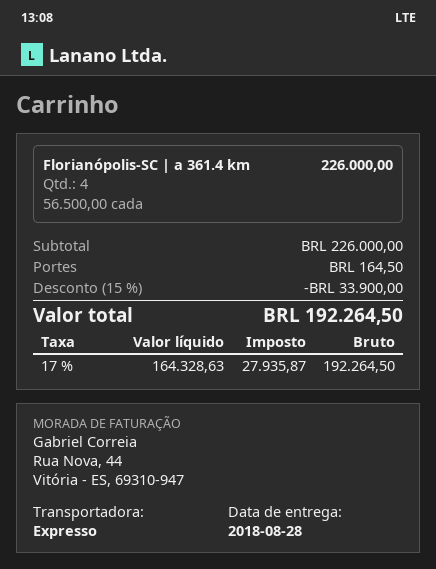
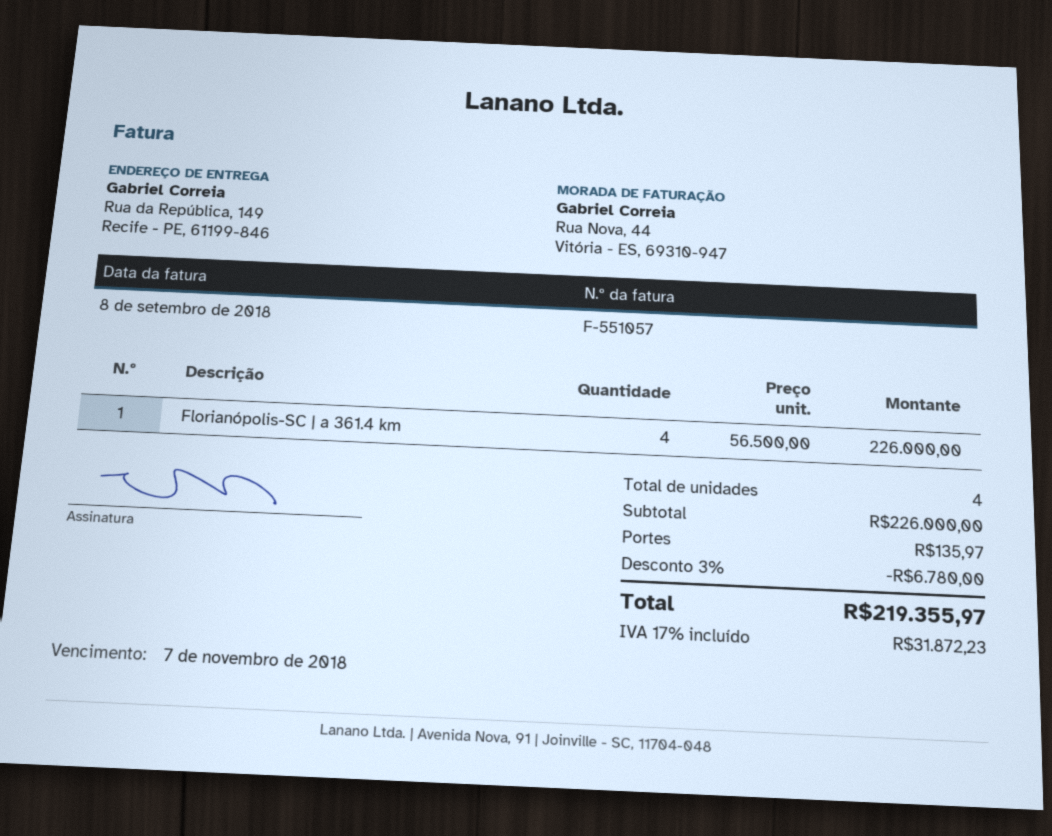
discount: 15% = 33900.00 -> 3% = 6780.00
shipping: 164.50 -> 135.97
tax: 17% = 27935.87 -> 17% = 31872.23
total: 192264.50 -> 219355.97

